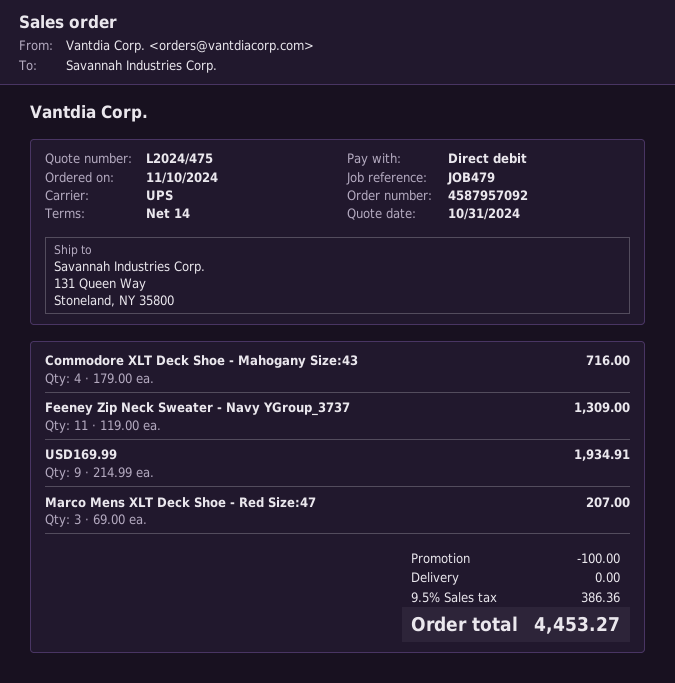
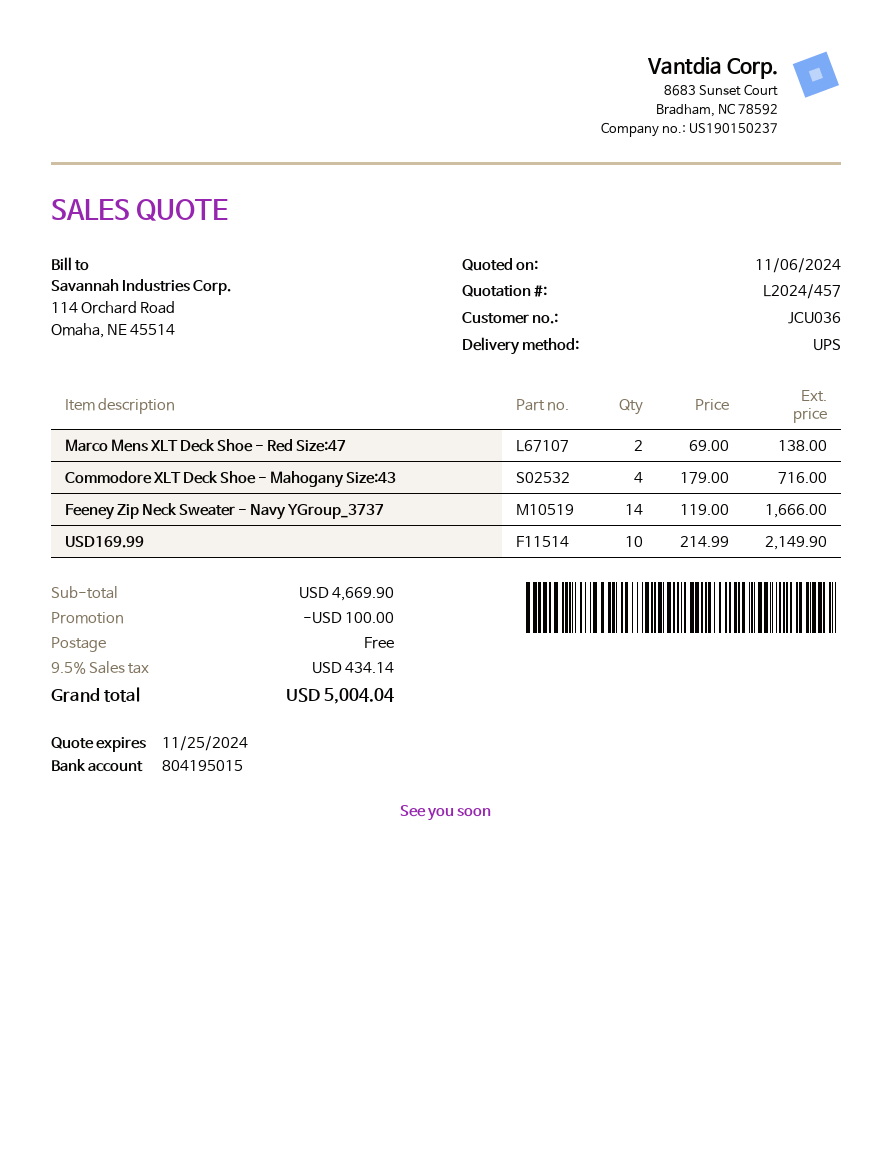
quote number: L2024/475 -> L2024/457
quote date: 2024-10-31 -> 2024-11-06
Feeney Zip Neck Sweater - Navy YGroup_3737: 11 x 119.00 = 1309.00 -> 14 x 119.00 = 1666.00
USD169.99: 9 x 214.99 = 1934.91 -> 10 x 214.99 = 2149.90
Marco Mens XLT Deck Shoe - Red Size:47: 3 x 69.00 = 207.00 -> 2 x 69.00 = 138.00
tax: 9.5% = 386.36 -> 9.5% = 434.14
total: 4453.27 -> 5004.04

